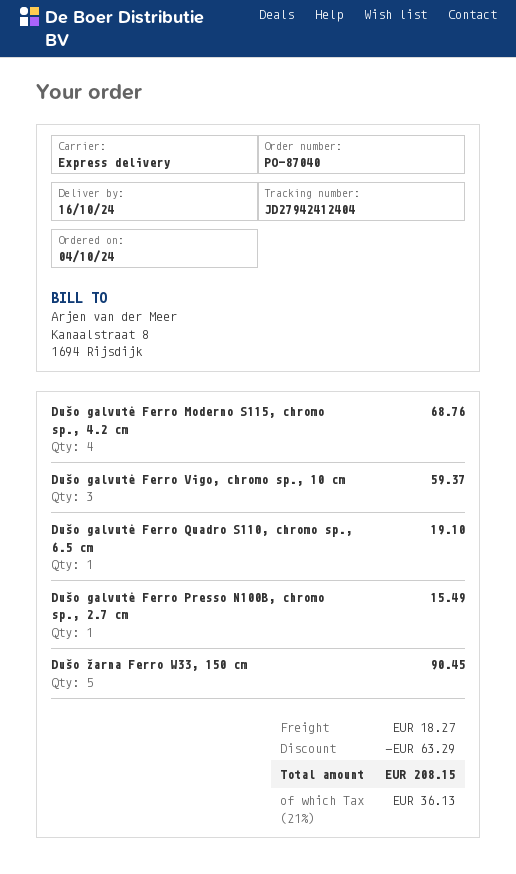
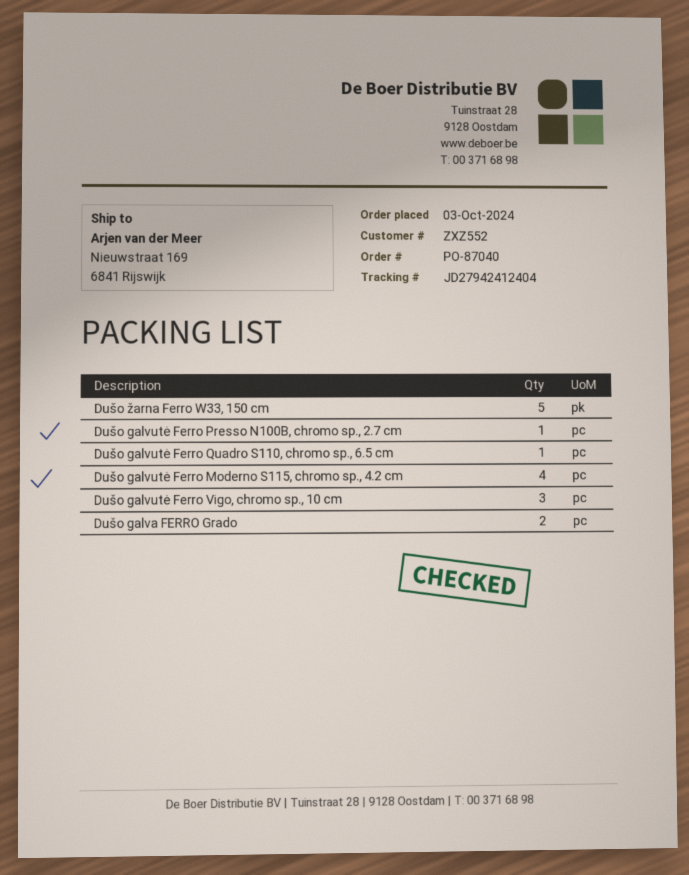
order date: 2024-10-04 -> 2024-10-03
Dušo galva FERRO Grado: none -> 2

